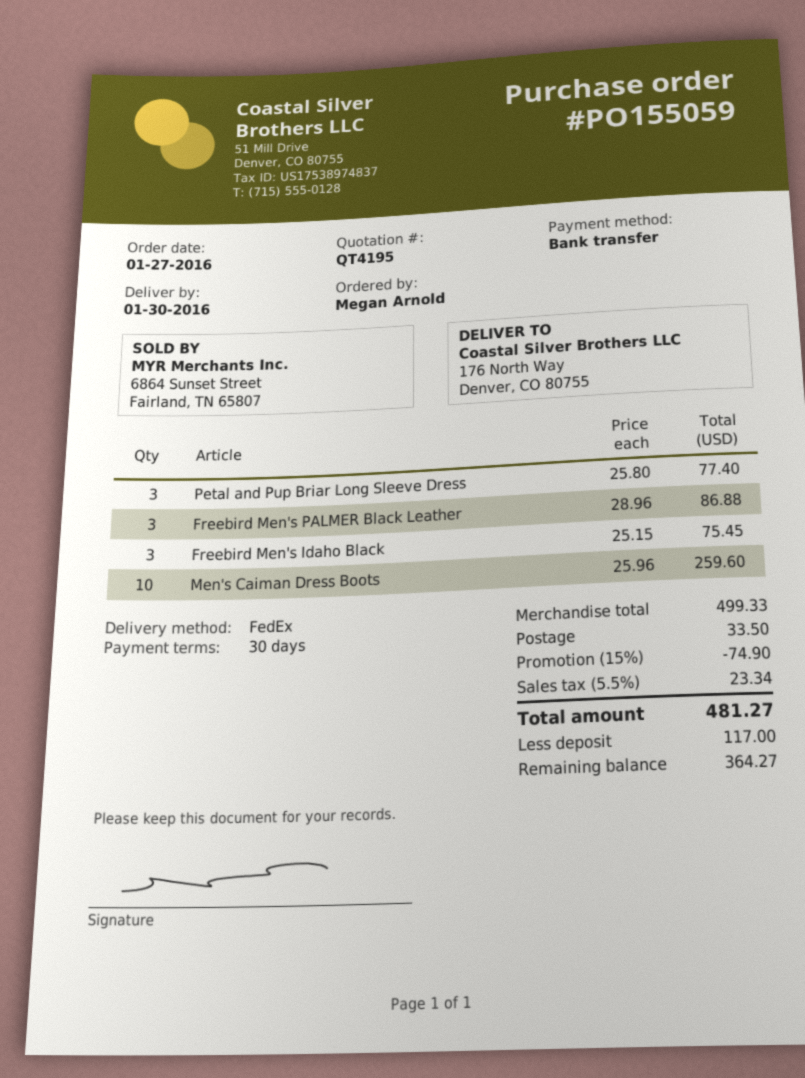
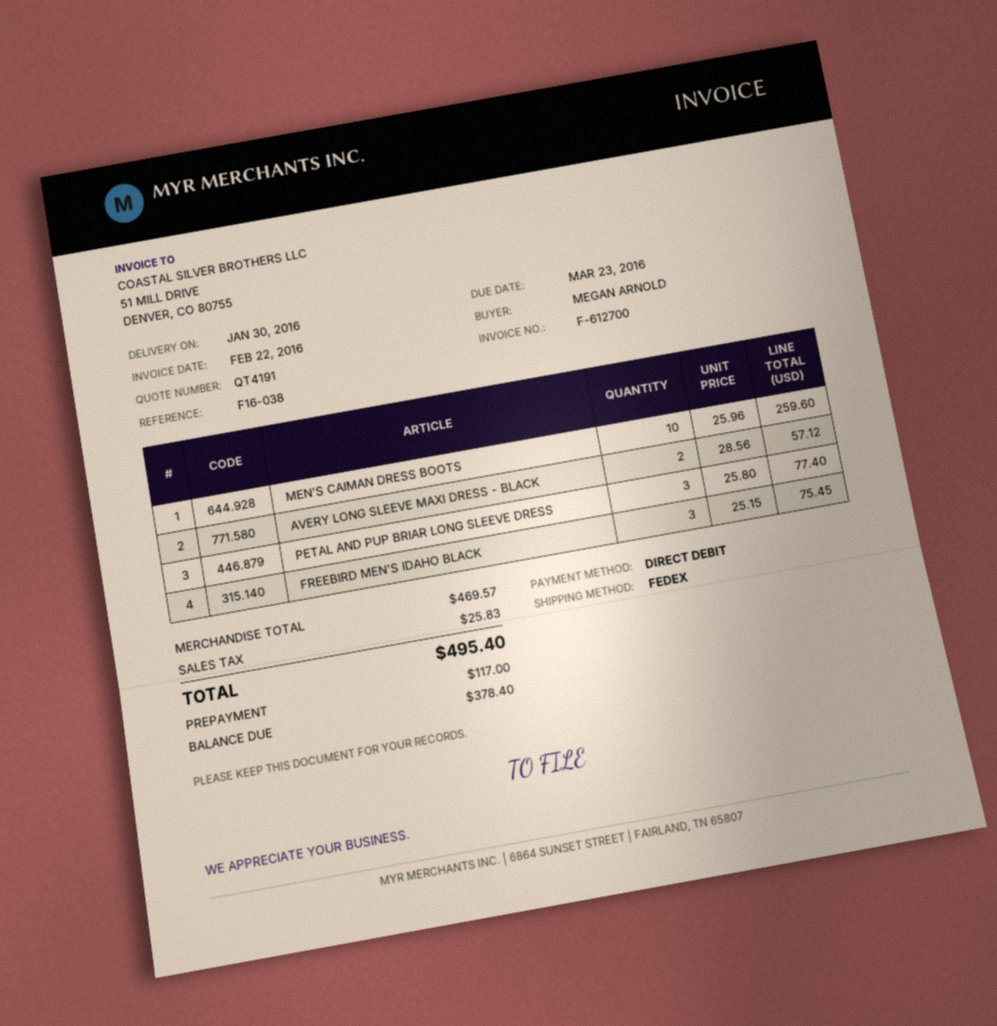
quote number: QT4195 -> QT4191
payment method: bank transfer -> direct debit
Freebird Men's PALMER Black Leather: 3 x 28.96 = 86.88 -> none
AVERY LONG SLEEVE MAXI DRESS - BLACK: none -> 2 x 28.56 = 57.12
subtotal: 499.33 -> 469.57
discount: 15% = 74.90 -> none
shipping: 33.50 -> none
tax: 23.34 -> 25.83
total: 481.27 -> 495.40
balance: 364.27 -> 378.40

